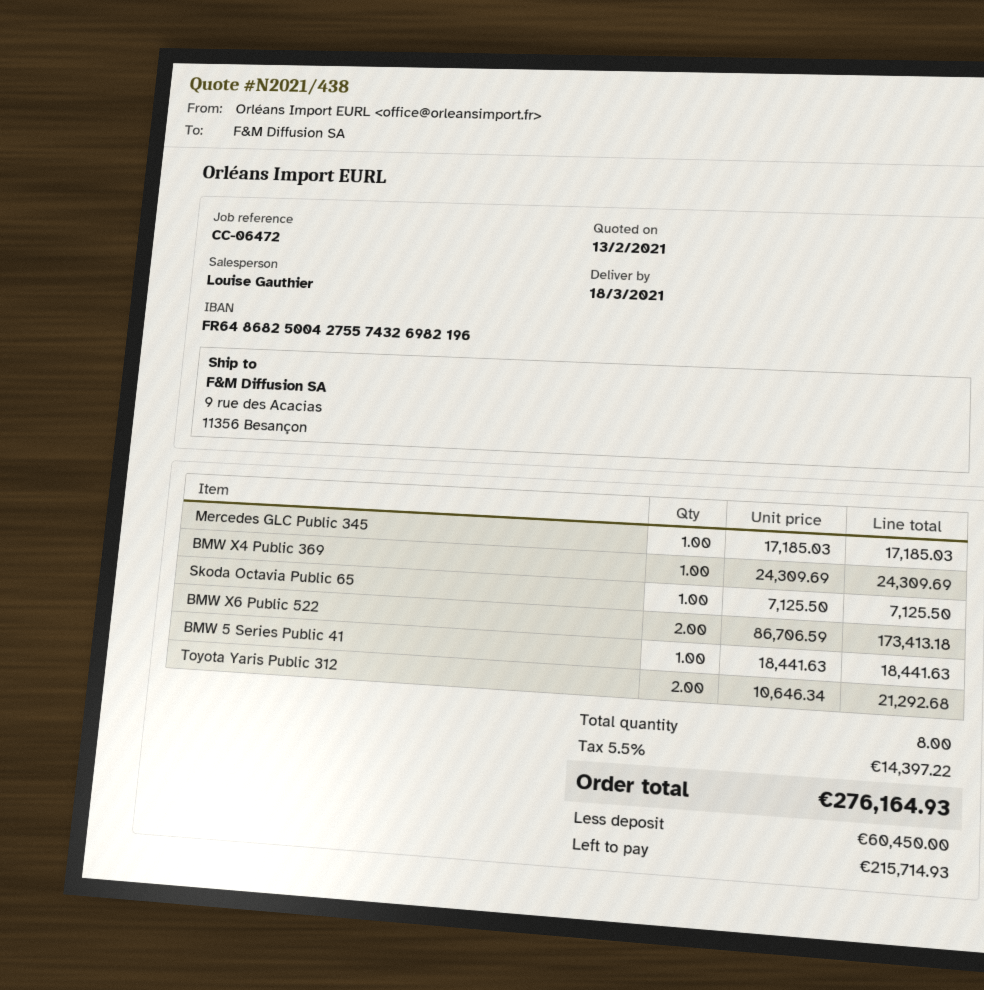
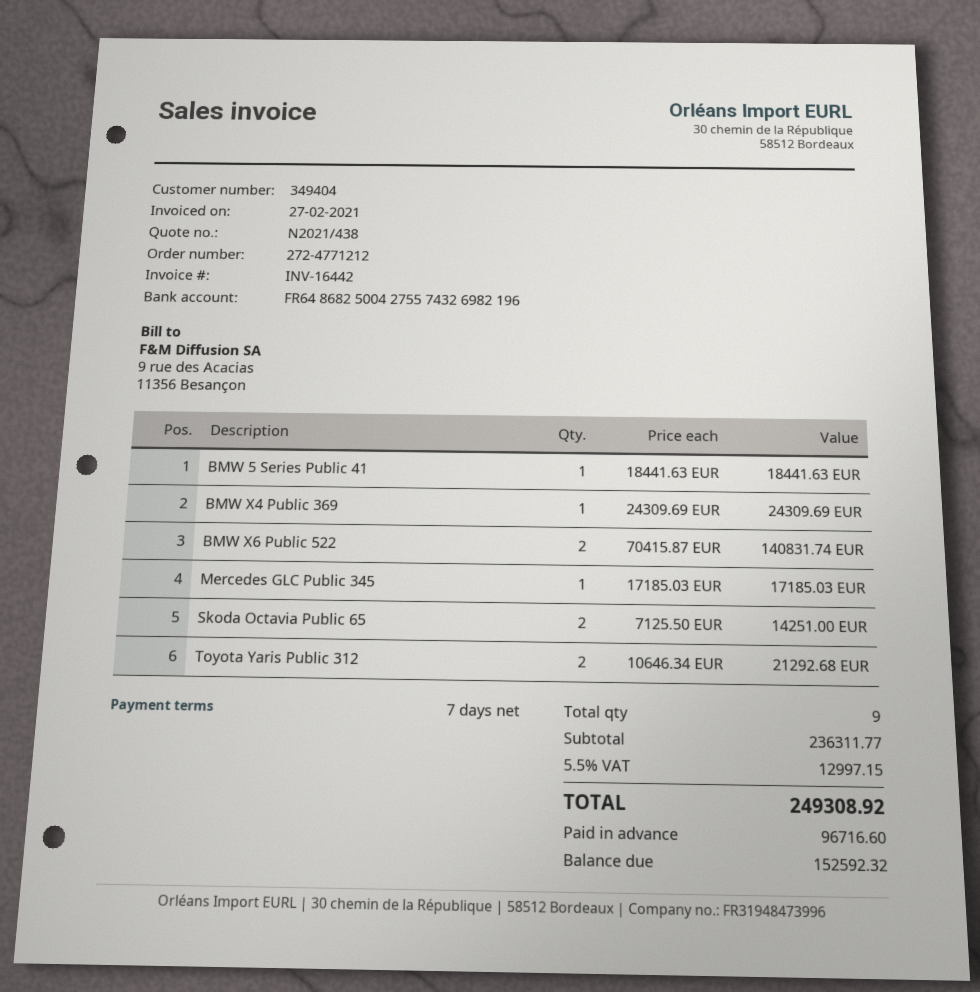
Skoda Octavia Public 65: 1 x 7125.50 = 7125.50 -> 2 x 7125.50 = 14251.00
BMW X6 Public 522: 2 x 86706.59 = 173413.18 -> 2 x 70415.87 = 140831.74
total quantity: 8 -> 9
tax: 5.5% = 14397.22 -> 5.5% = 12997.15
total: 276164.93 -> 249308.92
deposit: 60450.00 -> 96716.60
balance: 215714.93 -> 152592.32

